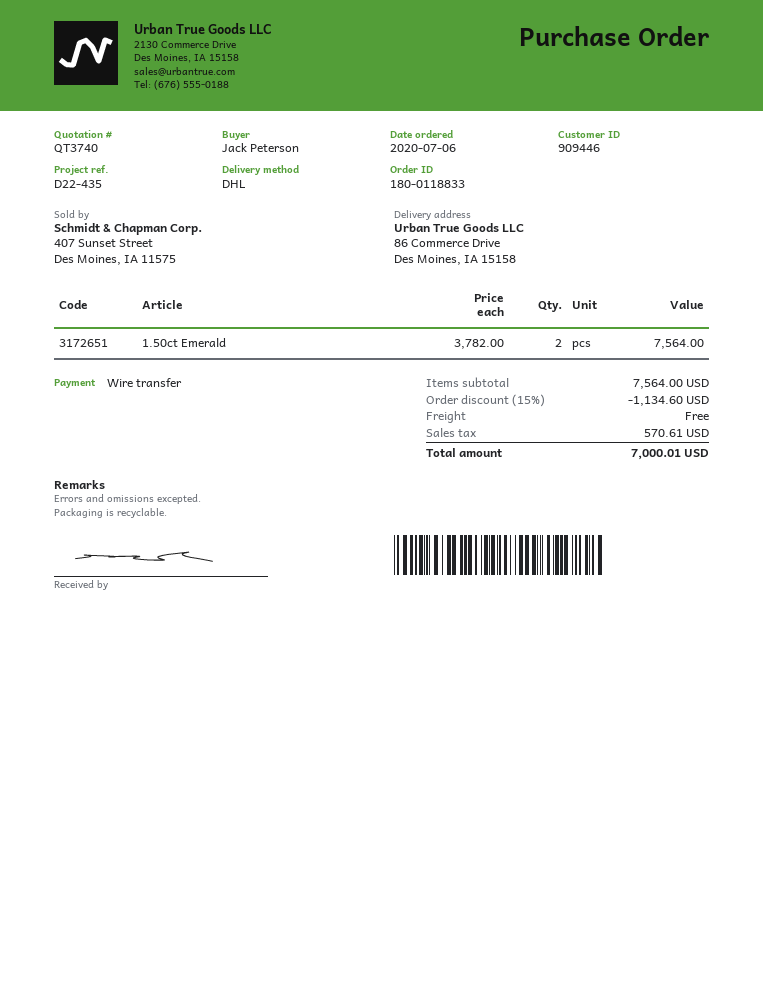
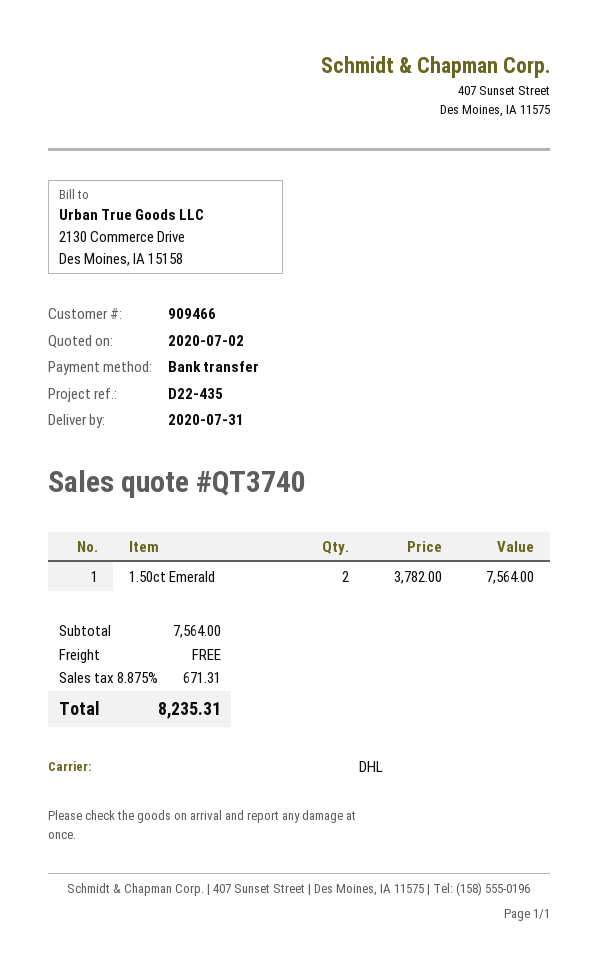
customer number: 909446 -> 909466
discount: 15% = 1134.60 -> none
tax: 570.61 -> 671.31
total: 7000.01 -> 8235.31

